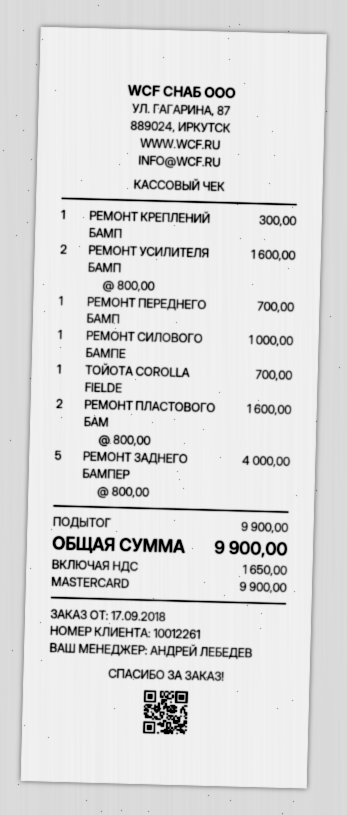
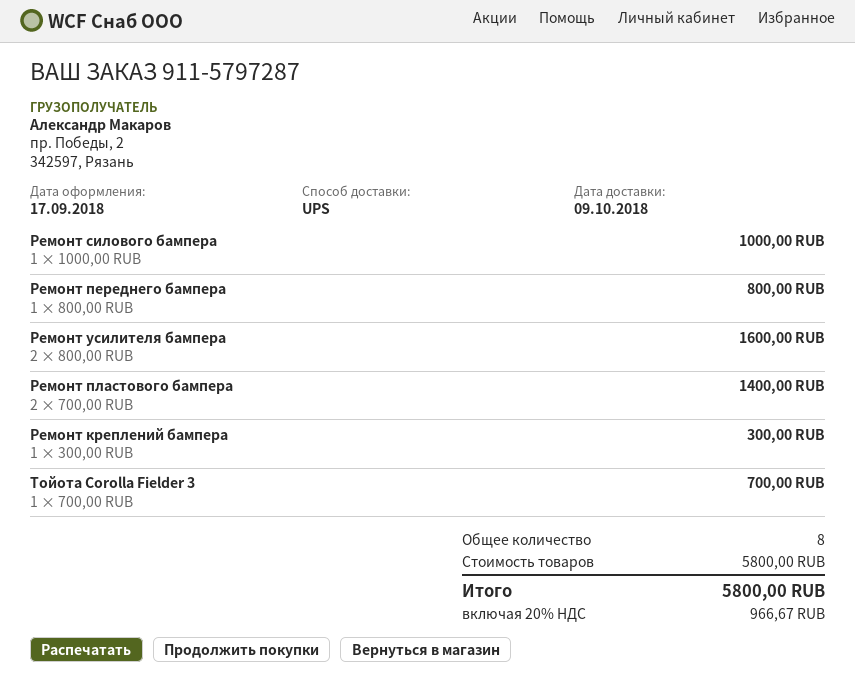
РЕМОНТ ПЕРЕДНЕГО БАМП: 1 x 700.00 = 700.00 -> 1 x 800.00 = 800.00
РЕМОНТ ПЛАСТОВОГО БАМ: 2 x 800.00 = 1600.00 -> 2 x 700.00 = 1400.00
РЕМОНТ ЗАДНЕГО БАМПЕР: 5 x 800.00 = 4000.00 -> none
subtotal: 9900.00 -> 5800.00
tax: 1650.00 -> 966.67
total: 9900.00 -> 5800.00

